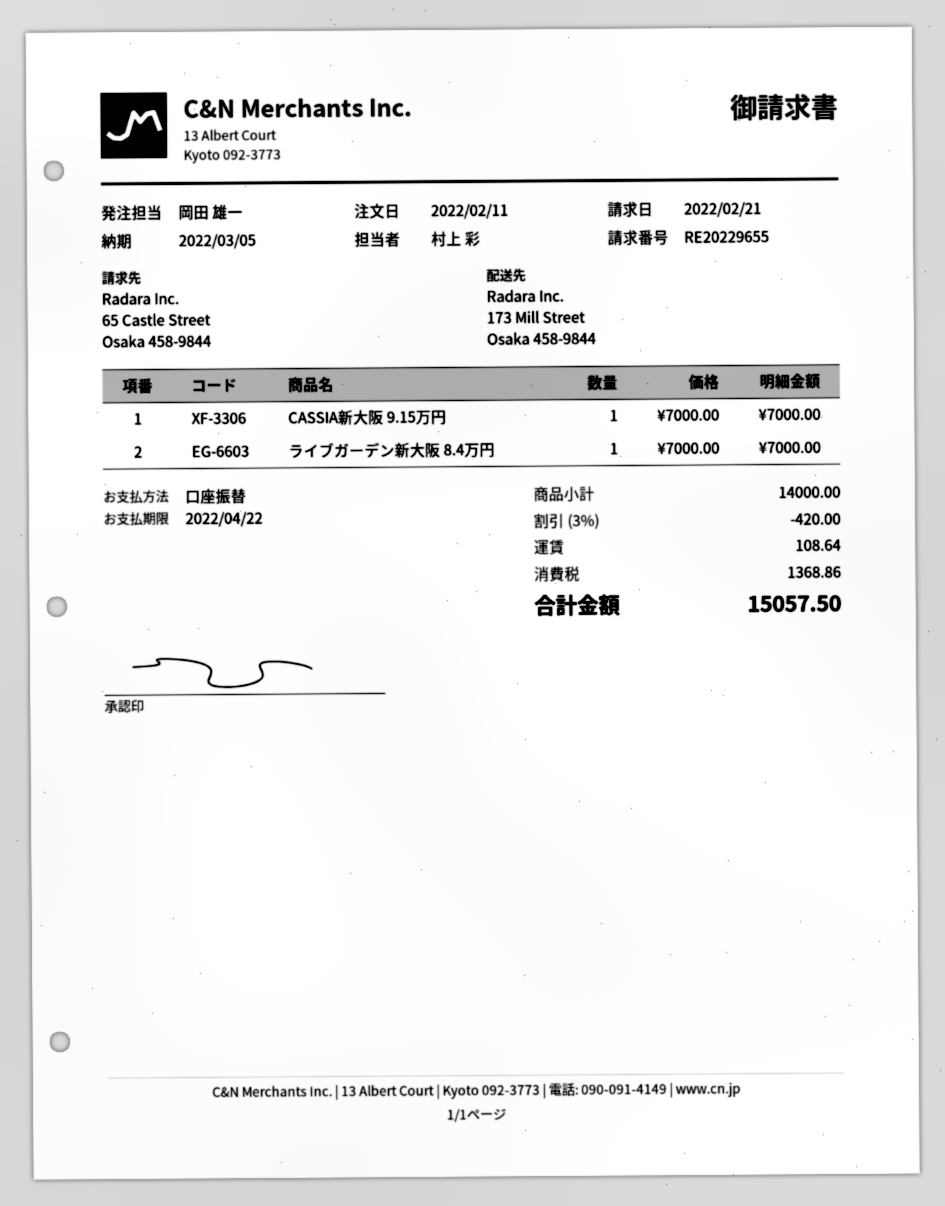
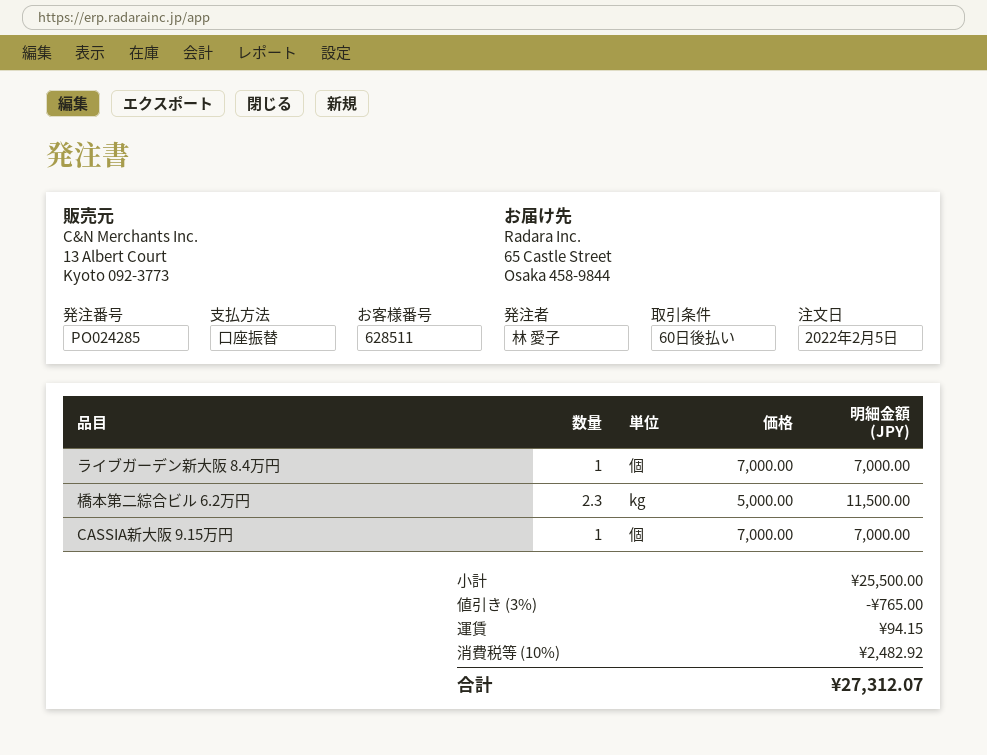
order date: 2022-02-11 -> 2022-02-05
ordered by: 岡田 雄一 -> 林 愛子
ship to: 173 Mill Street, Osaka 458-9844 -> 65 Castle Street, Osaka 458-9844
橋本第二綜合ビル 6.2万円: none -> 2.3 x 5000.00 = 11500.00
subtotal: 14000.00 -> 25500.00
discount: 3% = 420.00 -> 3% = 765.00
shipping: 108.64 -> 94.15
tax: 1368.86 -> 2482.92
total: 15057.50 -> 27312.07

